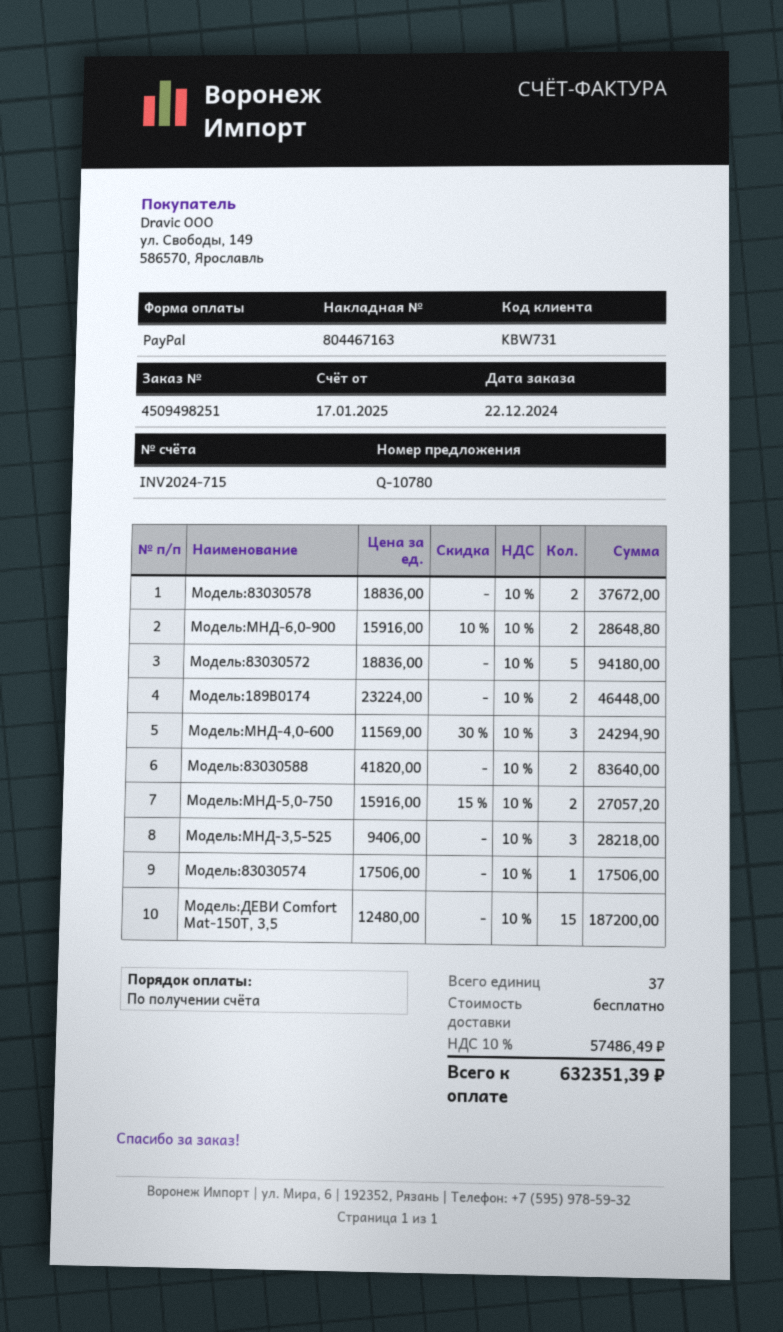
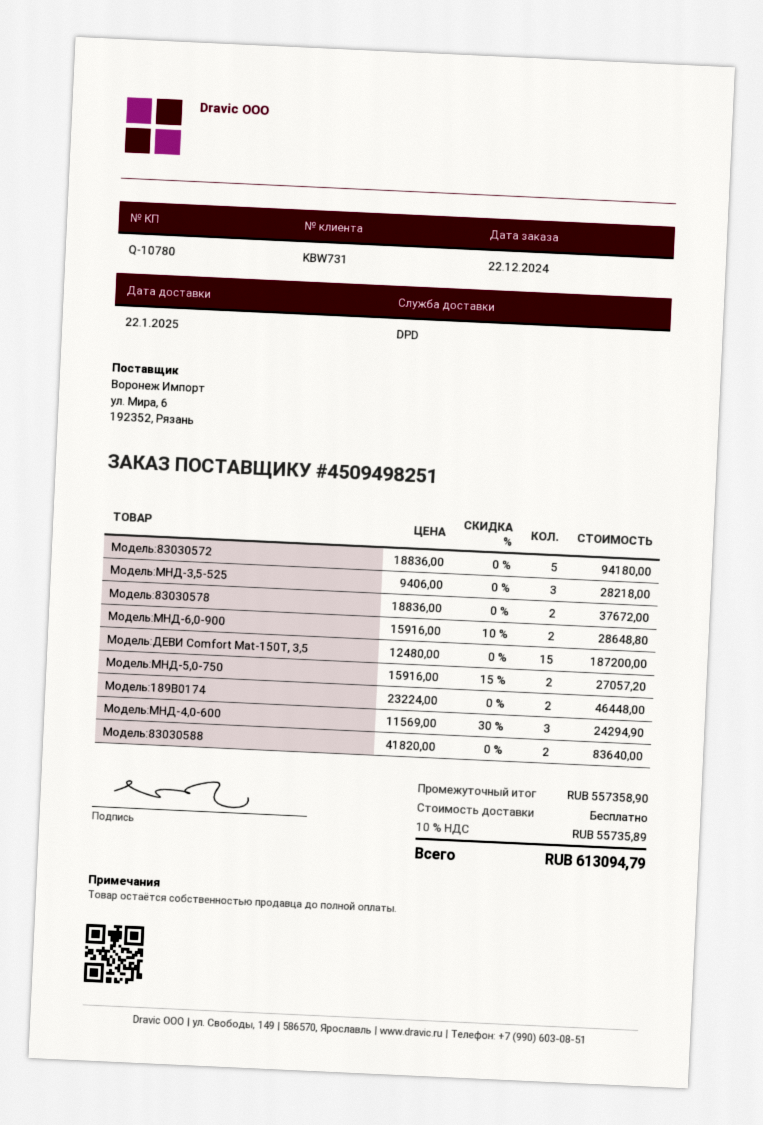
Модель:83030574: 1 x 17506.00 = 17506.00 -> none
tax: 10% = 57486.49 -> 10% = 55735.89
total: 632351.39 -> 613094.79

